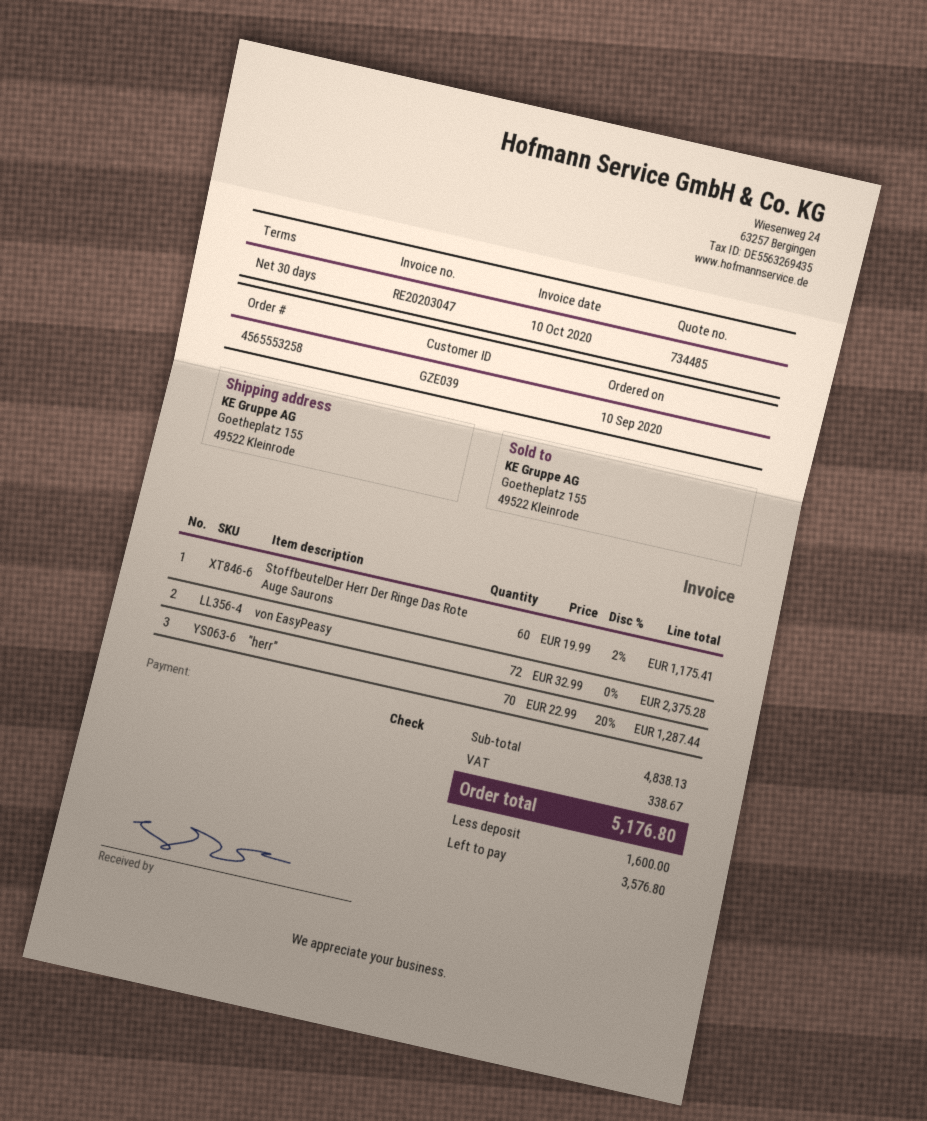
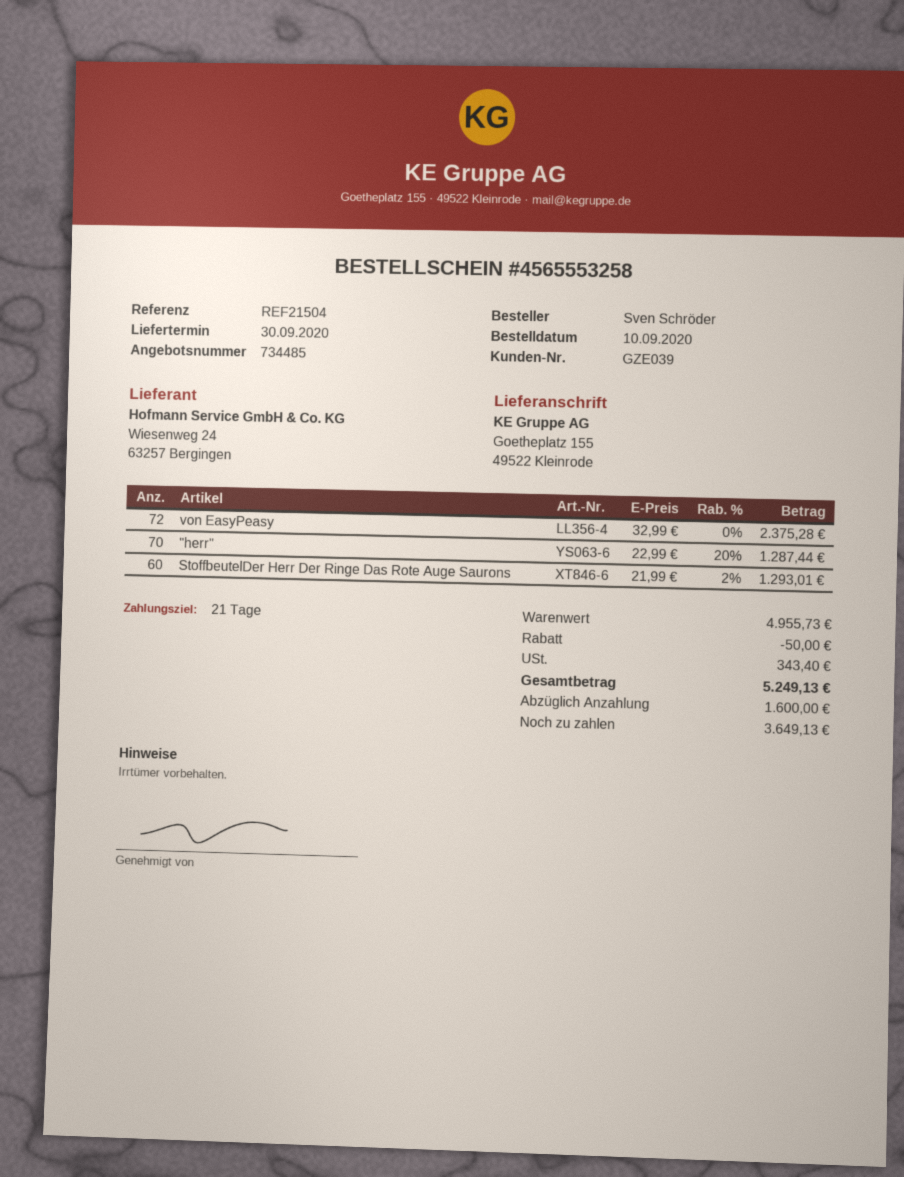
payment terms: 30 days -> 21 days
StoffbeutelDer Herr Der Ringe Das Rote Auge Saurons: 60 x 19.99 - 2% = 1175.41 -> 60 x 21.99 - 2% = 1293.01
subtotal: 4838.13 -> 4955.73
discount: none -> 50.00
tax: 338.67 -> 343.40
total: 5176.80 -> 5249.13
balance: 3576.80 -> 3649.13

